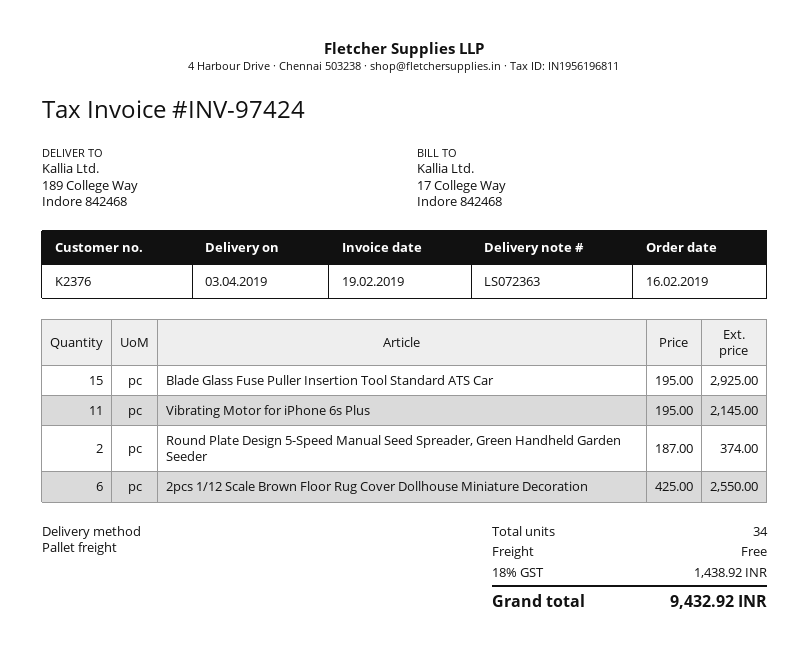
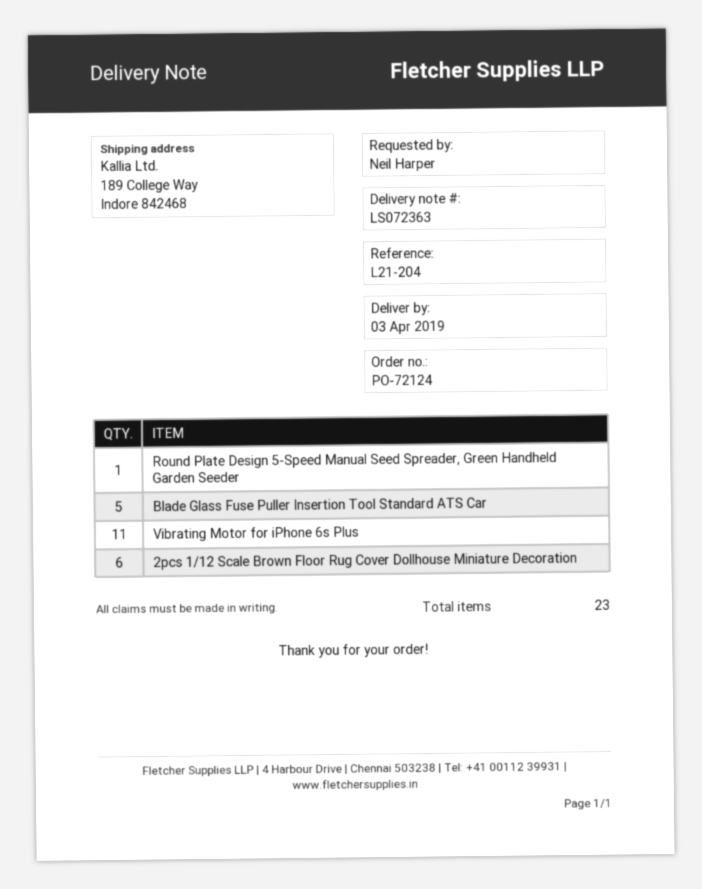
Blade Glass Fuse Puller Insertion Tool Standard ATS Car: 15 -> 5
Round Plate Design 5-Speed Manual Seed Spreader, Green Handheld Garden Seeder: 2 -> 1
total quantity: 34 -> 23

